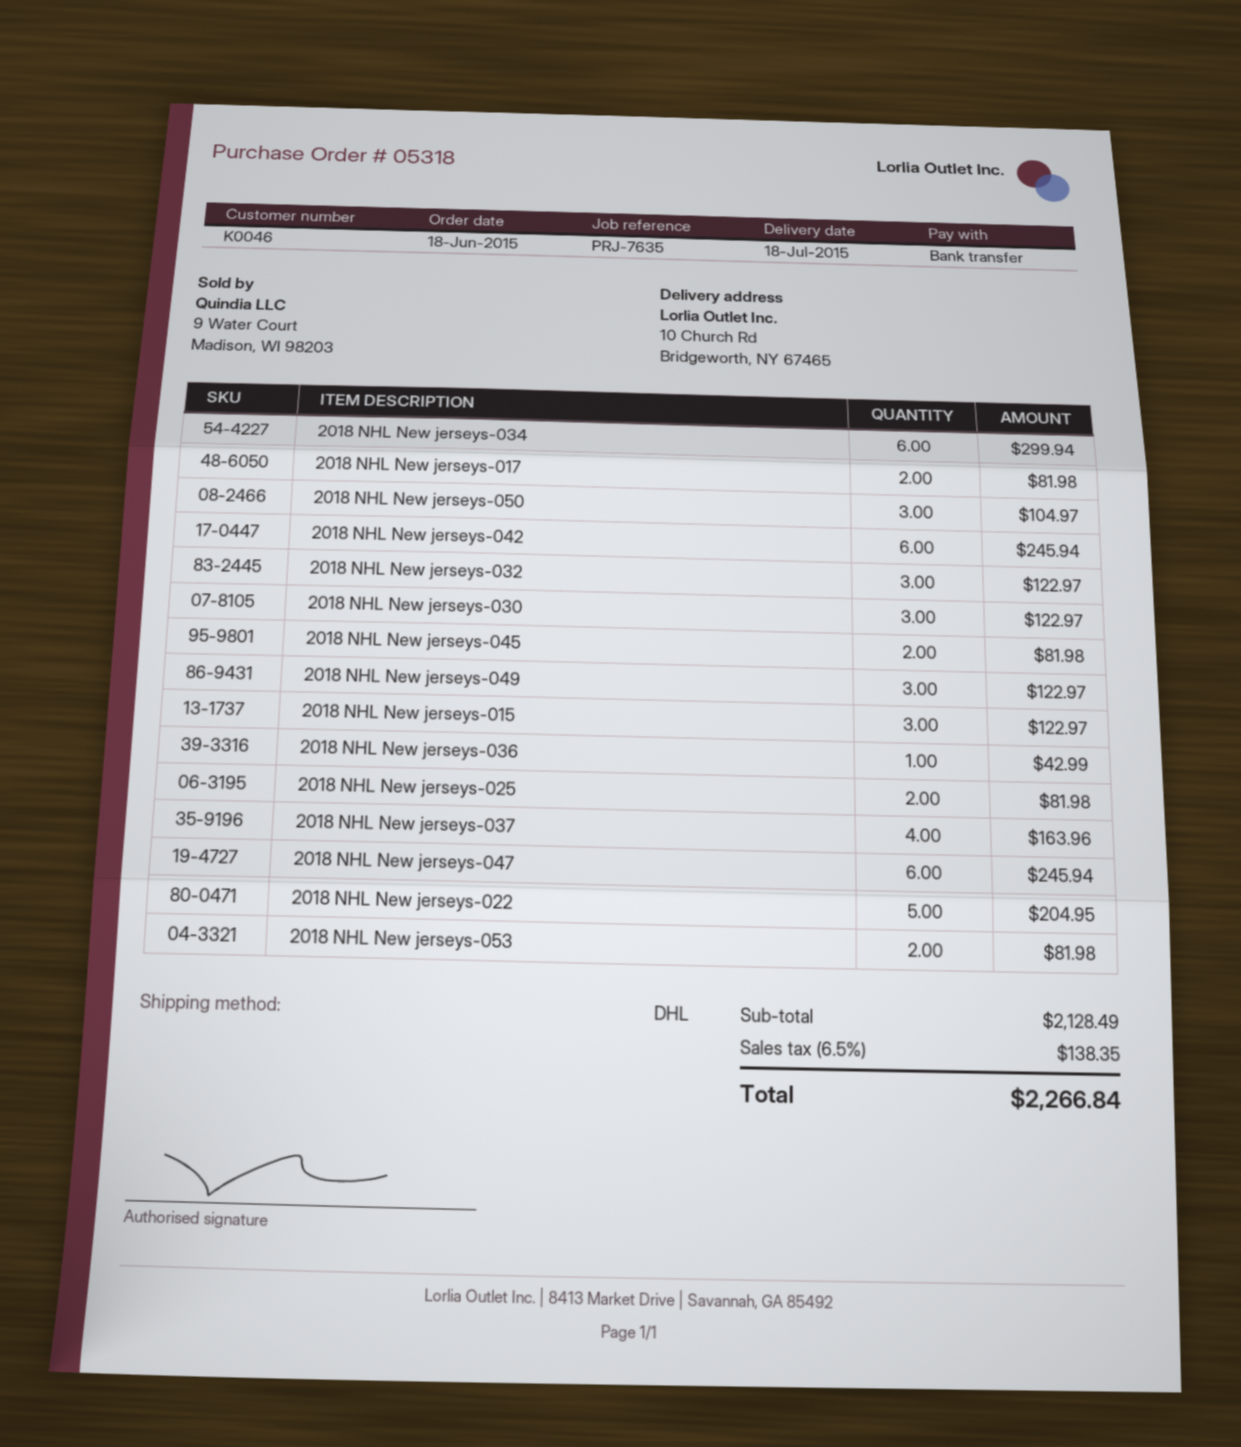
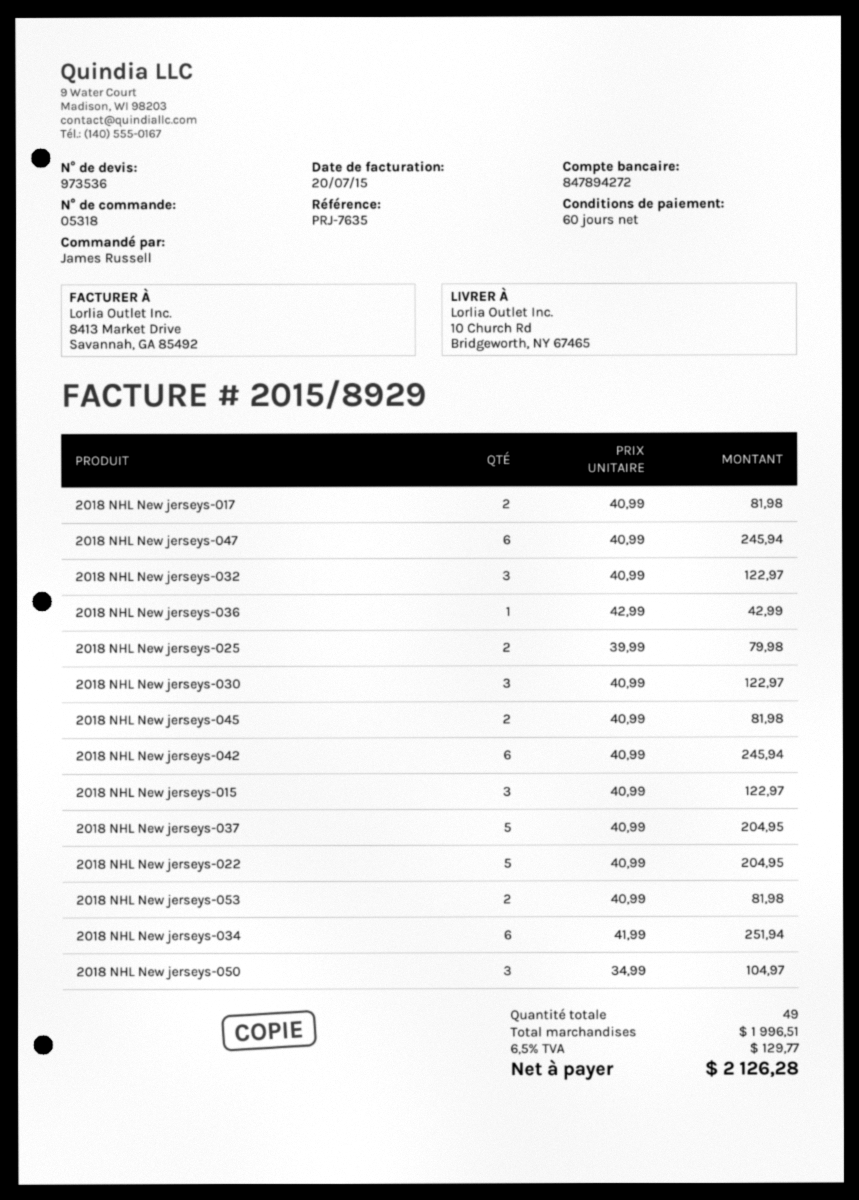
2018 NHL New jerseys-034: 6 for 299.94 -> 6 for 251.94
2018 NHL New jerseys-049: 3 for 122.97 -> none
2018 NHL New jerseys-025: 2 for 81.98 -> 2 for 79.98
2018 NHL New jerseys-037: 4 for 163.96 -> 5 for 204.95
subtotal: 2128.49 -> 1996.51
tax: 6.5% = 138.35 -> 6.5% = 129.77
total: 2266.84 -> 2126.28

